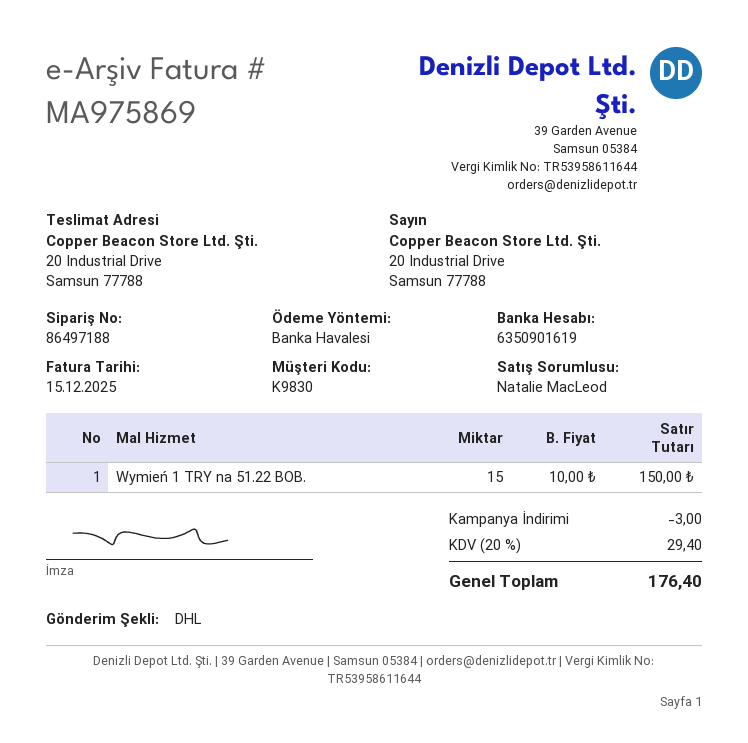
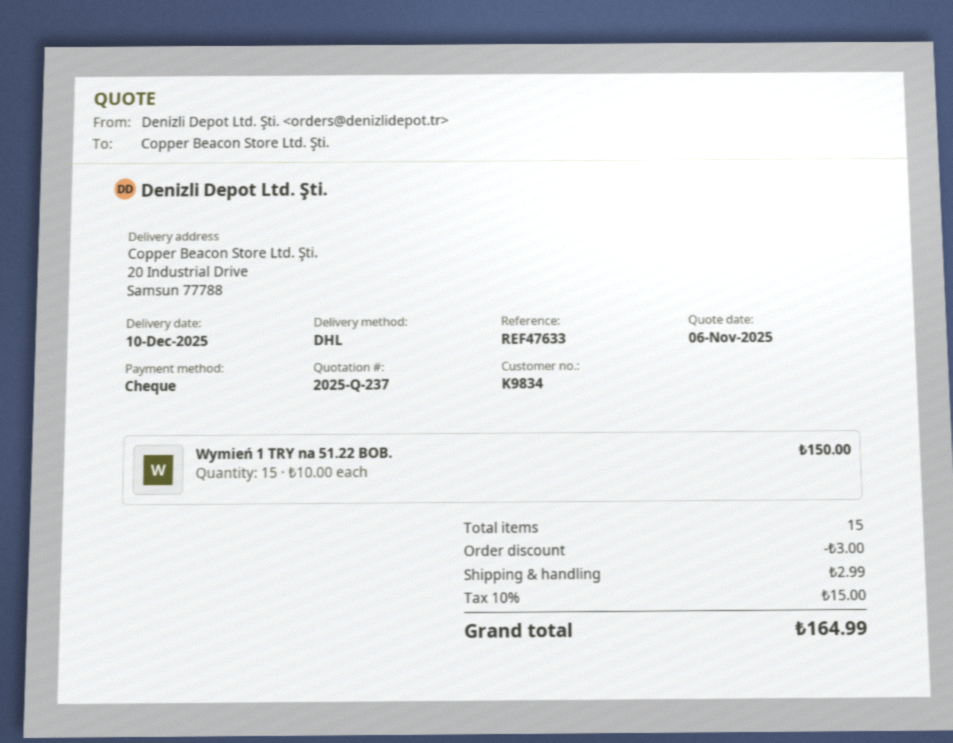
customer number: K9830 -> K9834
payment method: bank transfer -> cheque
shipping: none -> 2.99
tax: 20% = 29.40 -> 10% = 15.00
total: 176.40 -> 164.99

